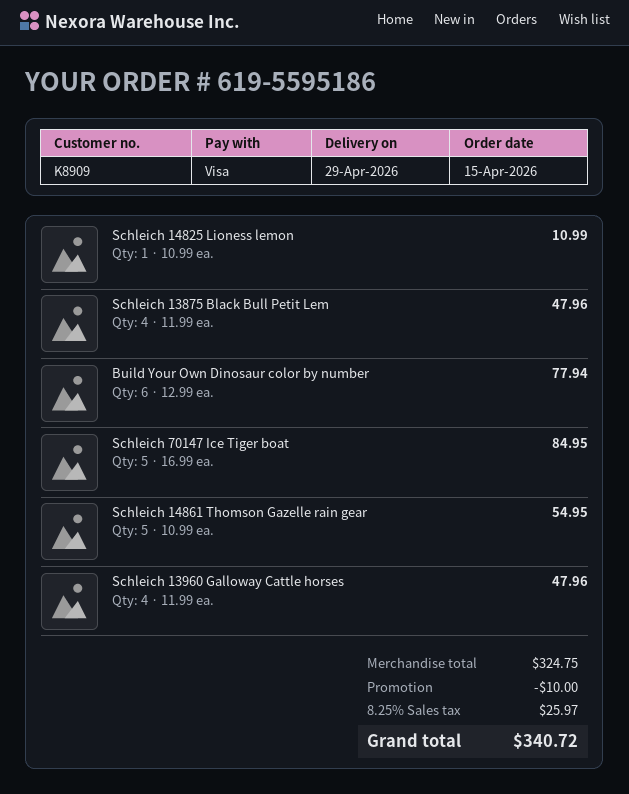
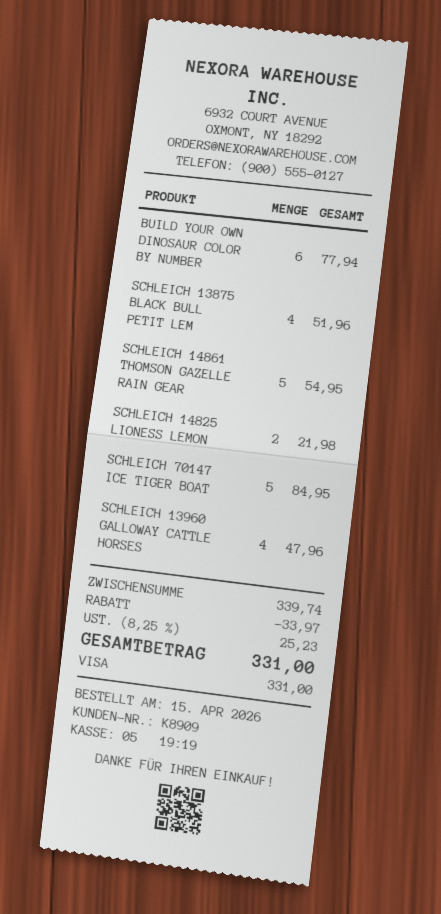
Schleich 14825 Lioness lemon: 1 for 10.99 -> 2 for 21.98
Schleich 13875 Black Bull Petit Lem: 4 for 47.96 -> 4 for 51.96
subtotal: 324.75 -> 339.74
discount: 10.00 -> 33.97
tax: 8.25% = 25.97 -> 8.25% = 25.23
total: 340.72 -> 331.00

